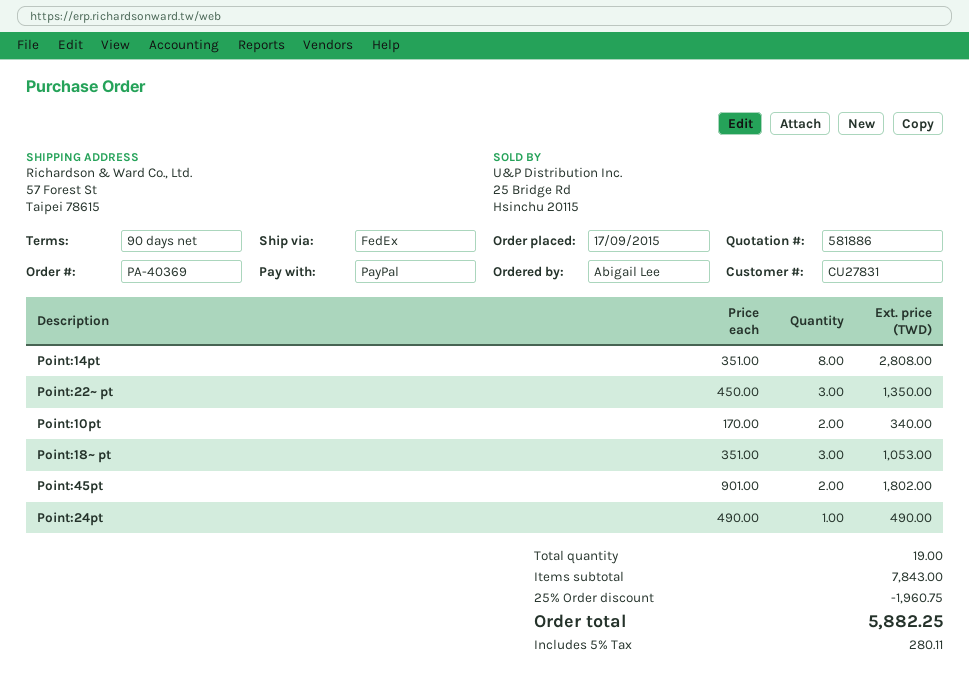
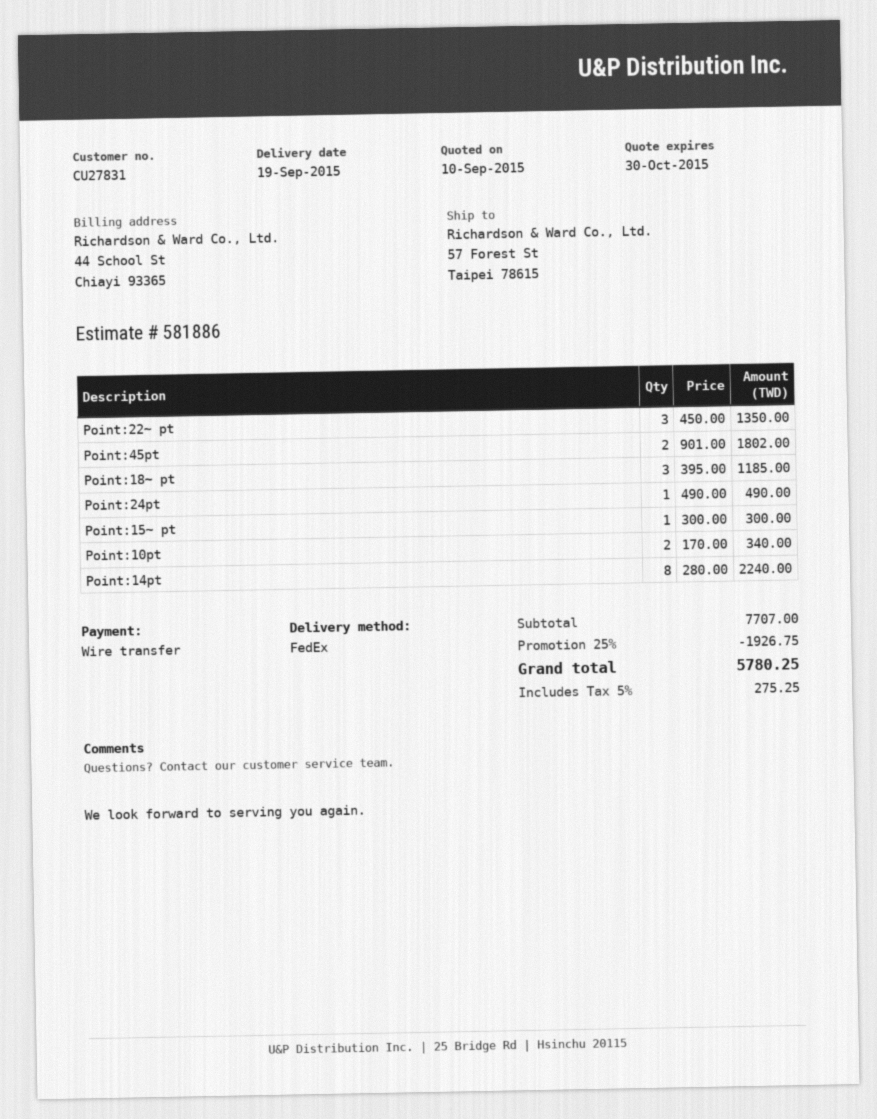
payment method: PayPal -> bank transfer
Point:14pt: 8 x 351.00 = 2808.00 -> 8 x 280.00 = 2240.00
Point:18~ pt: 3 x 351.00 = 1053.00 -> 3 x 395.00 = 1185.00
Point:15~ pt: none -> 1 x 300.00 = 300.00
subtotal: 7843.00 -> 7707.00
discount: 25% = 1960.75 -> 25% = 1926.75
tax: 5% = 280.11 -> 5% = 275.25
total: 5882.25 -> 5780.25

